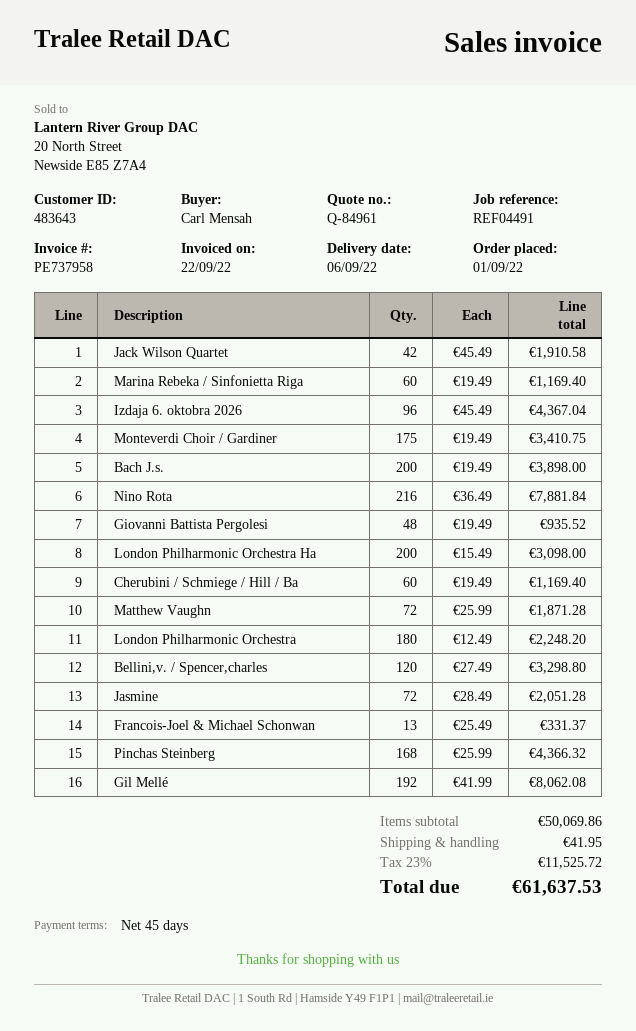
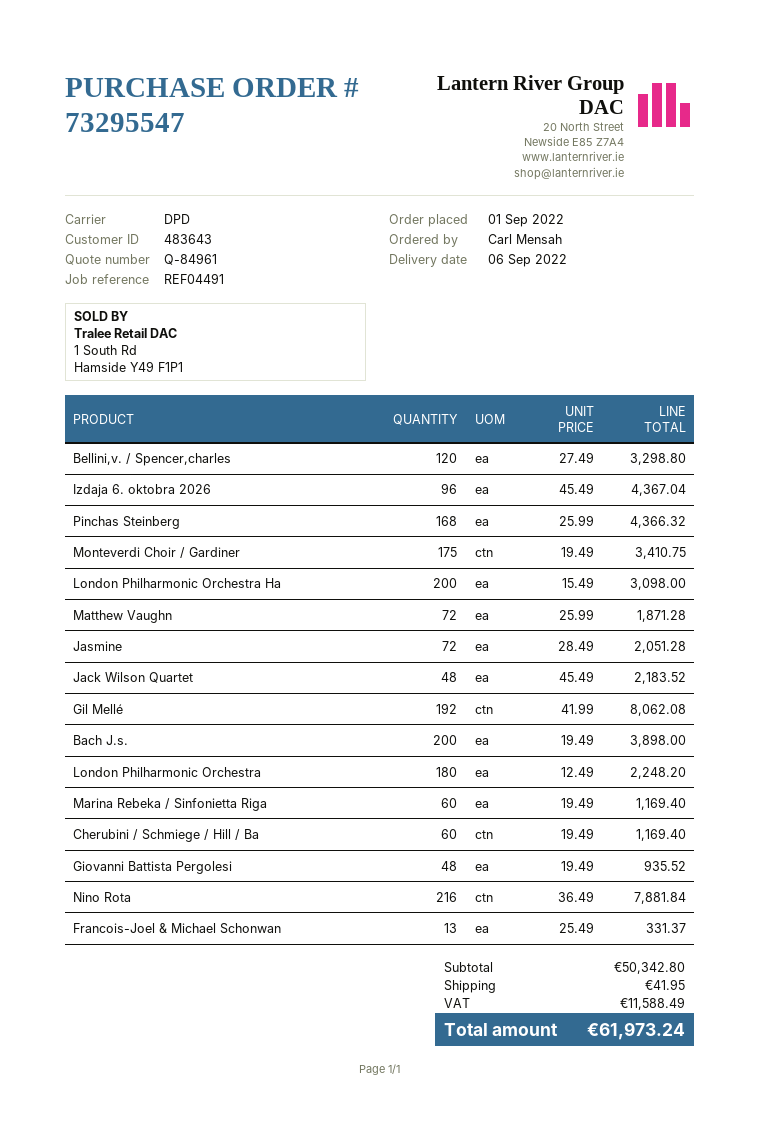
Jack Wilson Quartet: 42 x 45.49 = 1910.58 -> 48 x 45.49 = 2183.52
subtotal: 50069.86 -> 50342.80
tax: 11525.72 -> 11588.49
total: 61637.53 -> 61973.24

